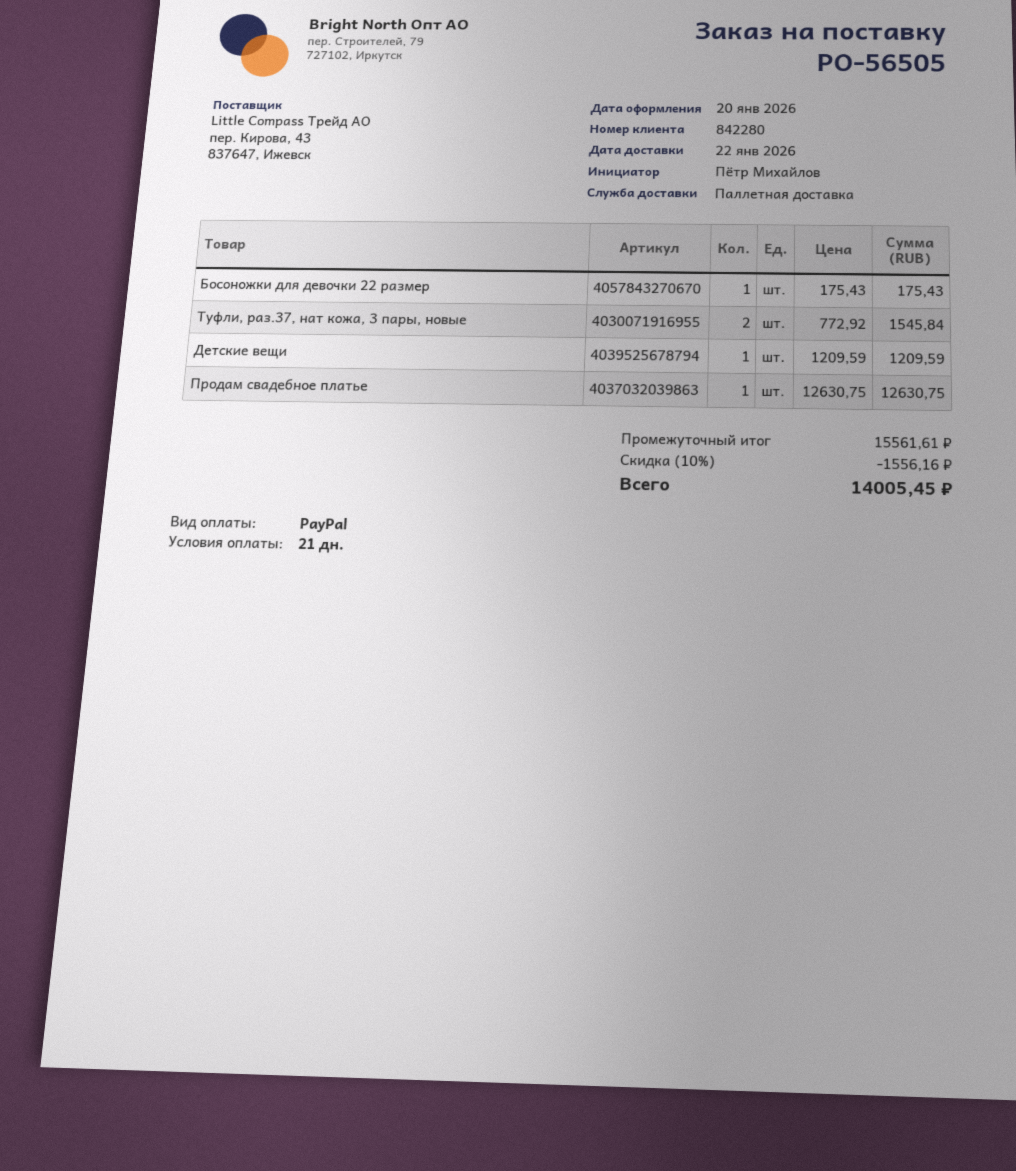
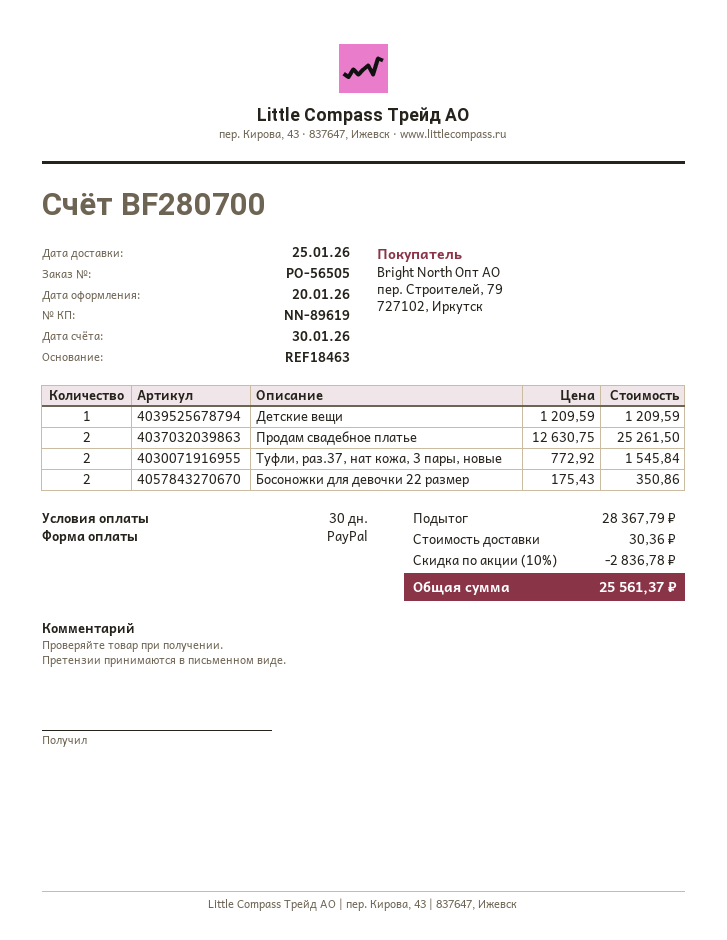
delivery date: 2026-01-22 -> 2026-01-25
payment terms: 21 days -> 30 days
Босоножки для девочки 22 размер: 1 x 175.43 = 175.43 -> 2 x 175.43 = 350.86
Продам свадебное платье: 1 x 12630.75 = 12630.75 -> 2 x 12630.75 = 25261.50
subtotal: 15561.61 -> 28367.79
discount: 10% = 1556.16 -> 10% = 2836.78
shipping: none -> 30.36
total: 14005.45 -> 25561.37

